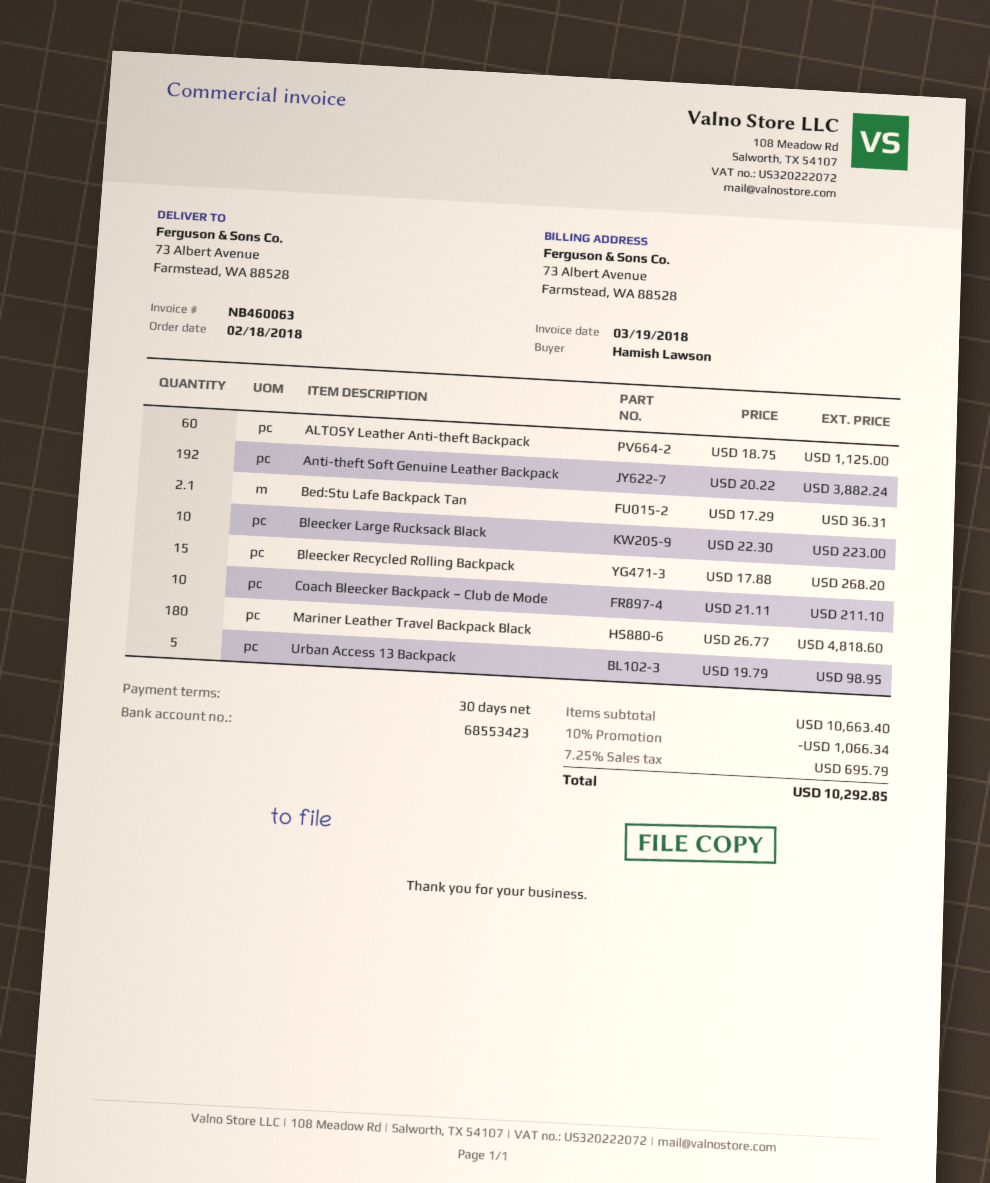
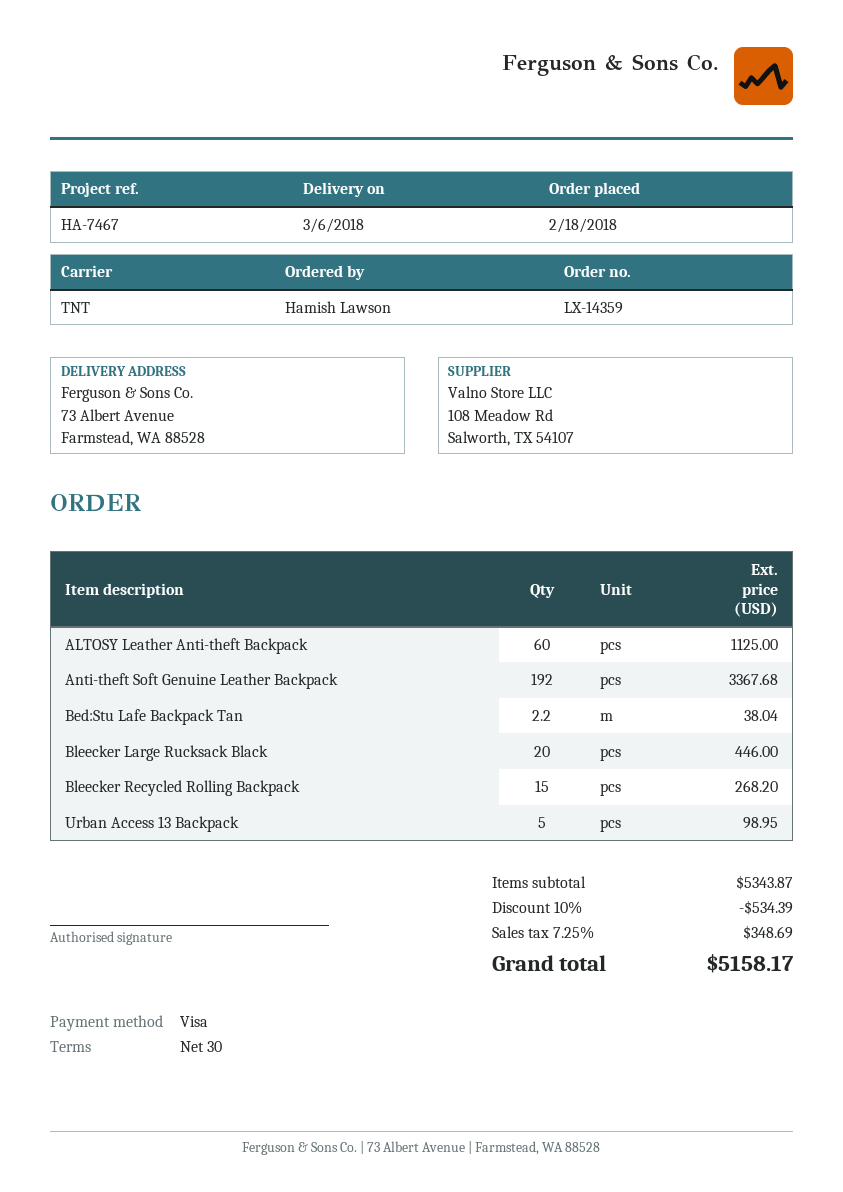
Anti-theft Soft Genuine Leather Backpack: 192 for 3882.24 -> 192 for 3367.68
Bed:Stu Lafe Backpack Tan: 2.1 for 36.31 -> 2.2 for 38.04
Bleecker Large Rucksack Black: 10 for 223.00 -> 20 for 446.00
Coach Bleecker Backpack – Club de Mode: 10 for 211.10 -> none
Mariner Leather Travel Backpack Black: 180 for 4818.60 -> none
subtotal: 10663.40 -> 5343.87
discount: 10% = 1066.34 -> 10% = 534.39
tax: 7.25% = 695.79 -> 7.25% = 348.69
total: 10292.85 -> 5158.17

